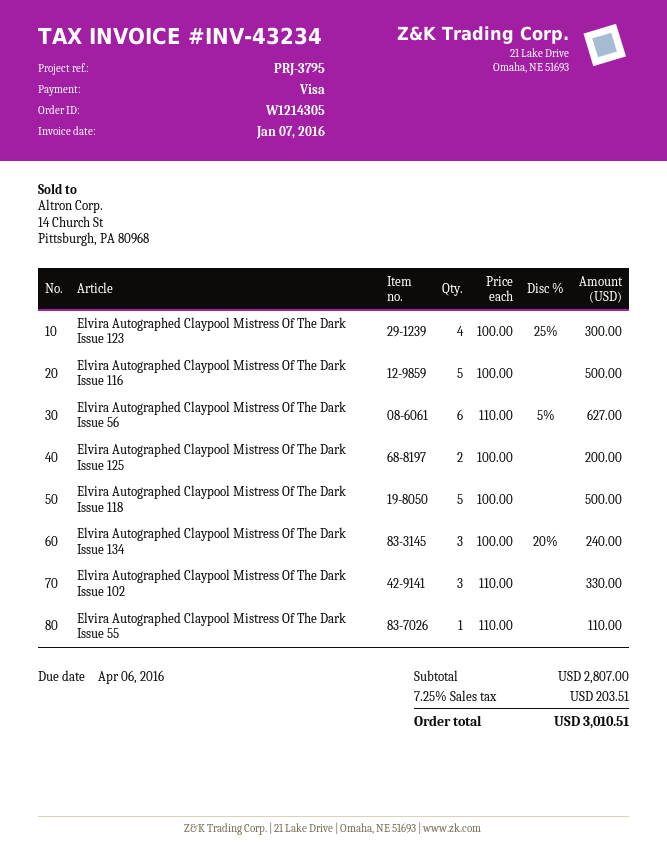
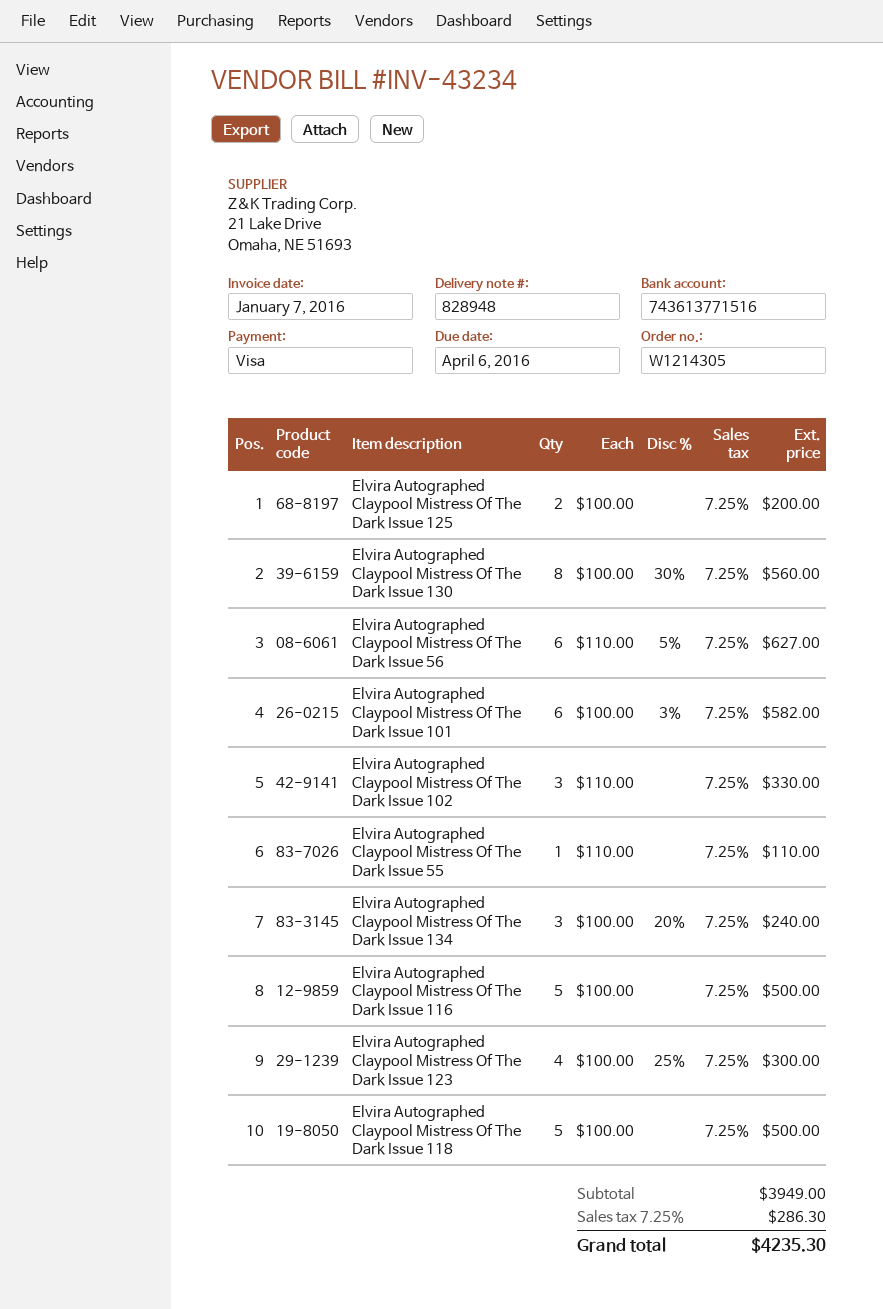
Elvira Autographed Claypool Mistress Of The Dark Issue 130: none -> 8 x 100.00 - 30% = 560.00
Elvira Autographed Claypool Mistress Of The Dark Issue 101: none -> 6 x 100.00 - 3% = 582.00
subtotal: 2807.00 -> 3949.00
tax: 7.25% = 203.51 -> 7.25% = 286.30
total: 3010.51 -> 4235.30

